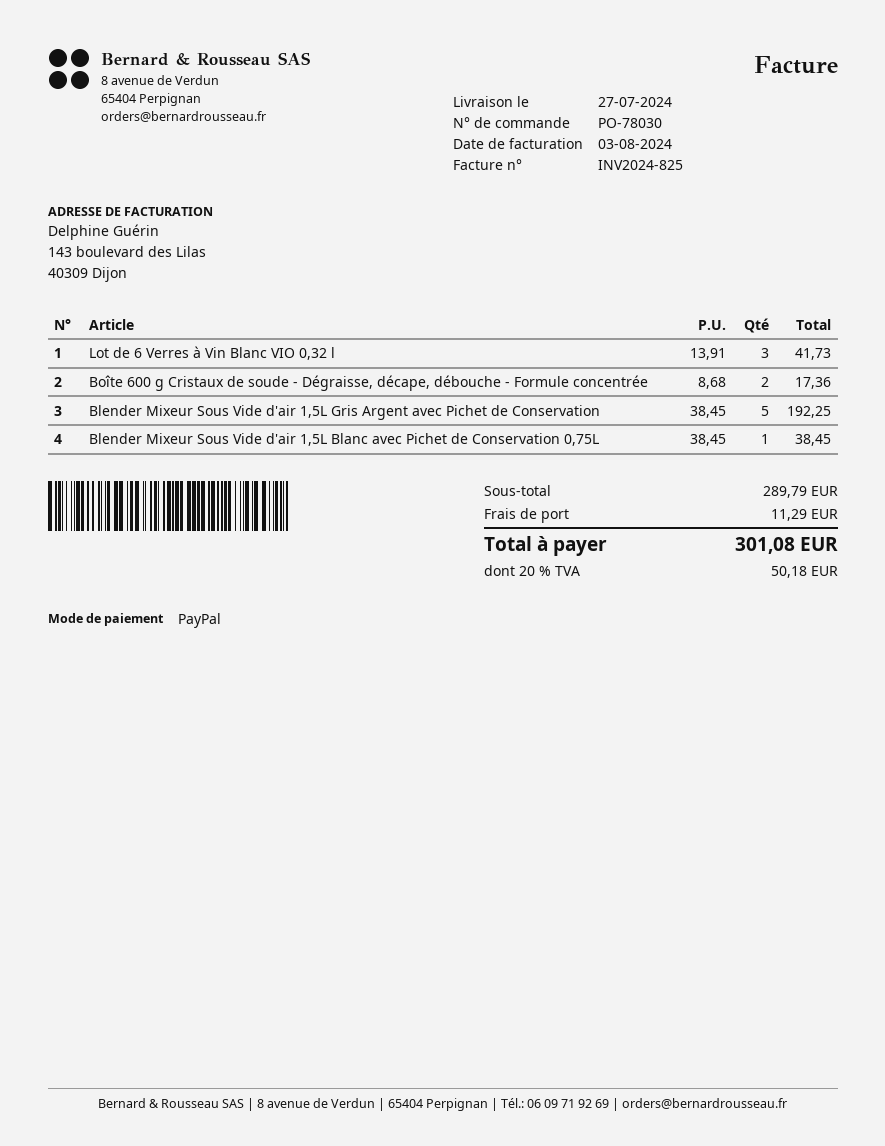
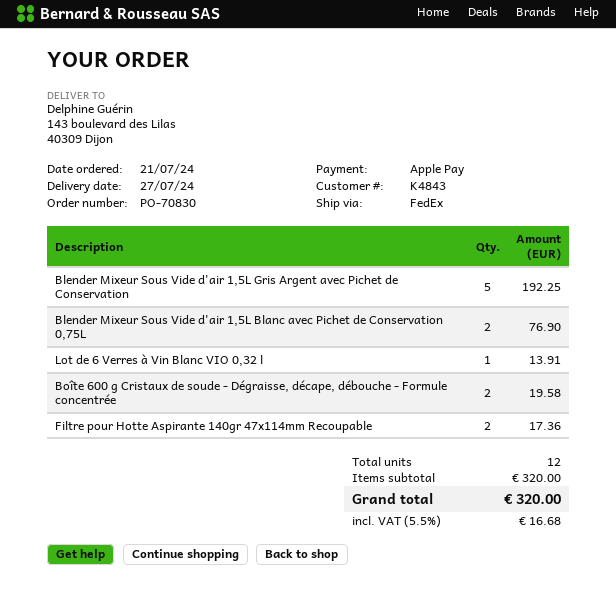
order number: PO-78030 -> PO-70830
payment method: PayPal -> Apple Pay
Lot de 6 Verres à Vin Blanc VIO 0,32 l: 3 for 41.73 -> 1 for 13.91
Boîte 600 g Cristaux de soude - Dégraisse, décape, débouche - Formule concentrée: 2 for 17.36 -> 2 for 19.58
Blender Mixeur Sous Vide d'air 1,5L Blanc avec Pichet de Conservation 0,75L: 1 for 38.45 -> 2 for 76.90
Filtre pour Hotte Aspirante 140gr 47x114mm Recoupable: none -> 2 for 17.36
subtotal: 289.79 -> 320.00
shipping: 11.29 -> none
tax: 20% = 50.18 -> 5.5% = 16.68
total: 301.08 -> 320.00

